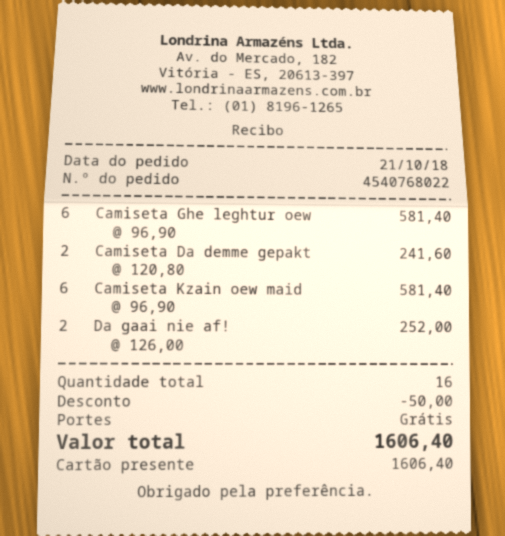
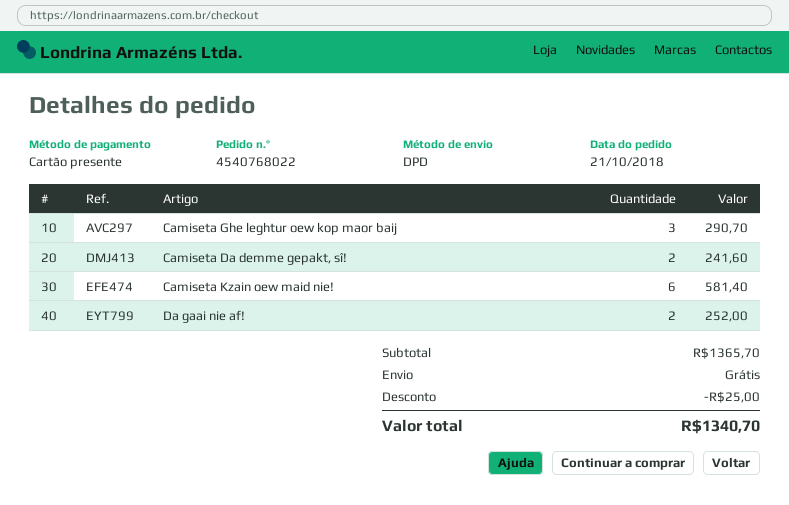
Camiseta Ghe leghtur oew: 6 for 581.40 -> 3 for 290.70
discount: 50.00 -> 25.00
total: 1606.40 -> 1340.70

